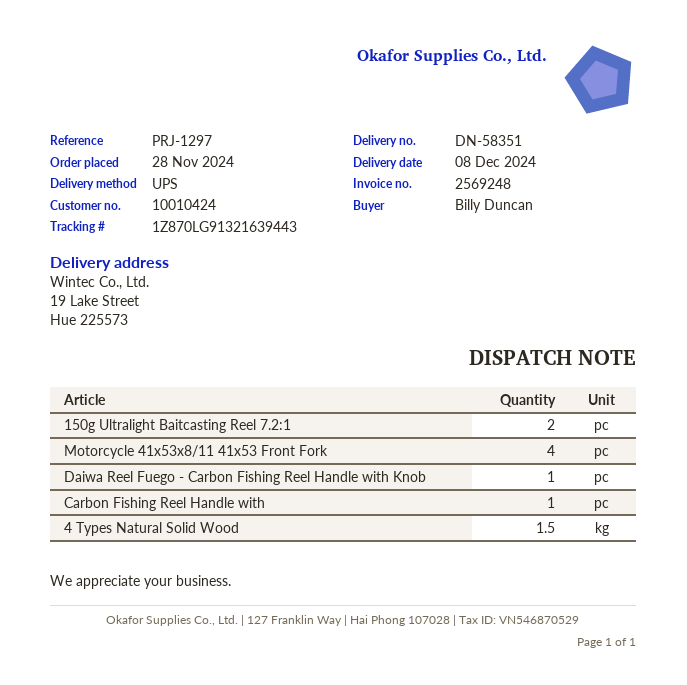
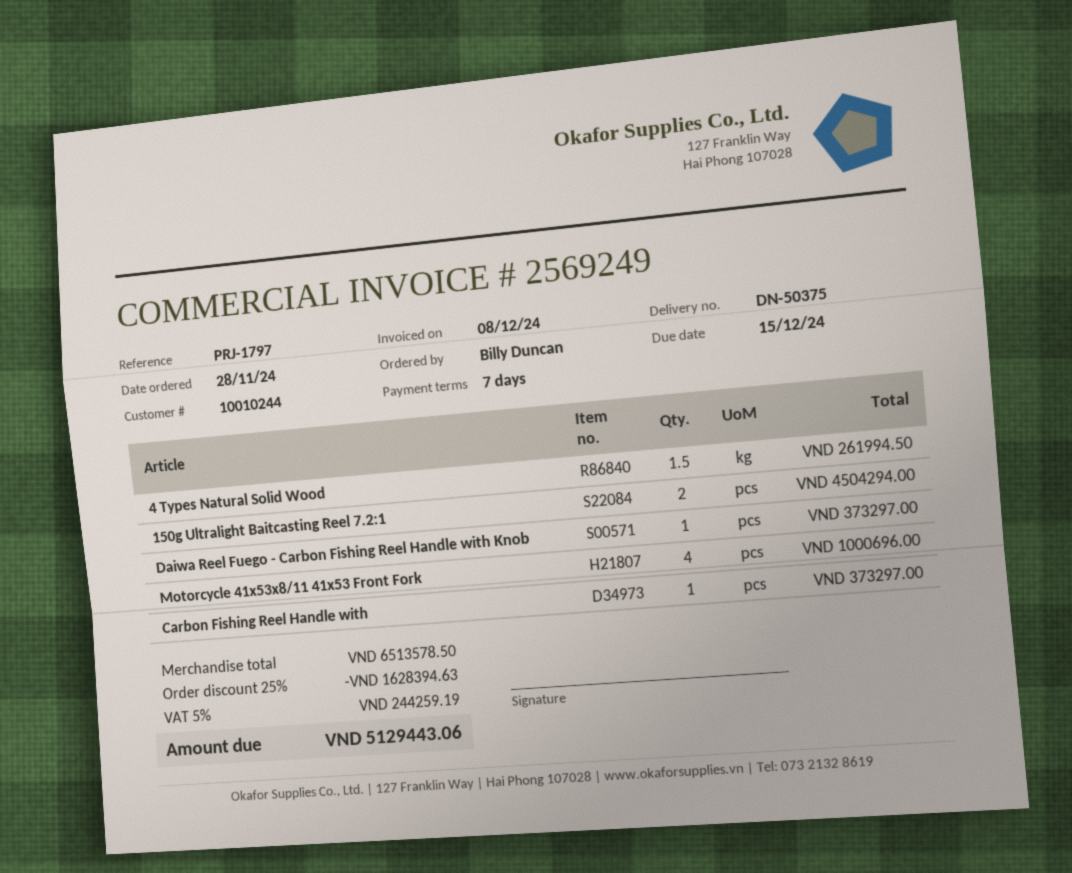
delivery note number: DN-58351 -> DN-50375
invoice number: 2569248 -> 2569249
customer number: 10010424 -> 10010244
reference: PRJ-1297 -> PRJ-1797

